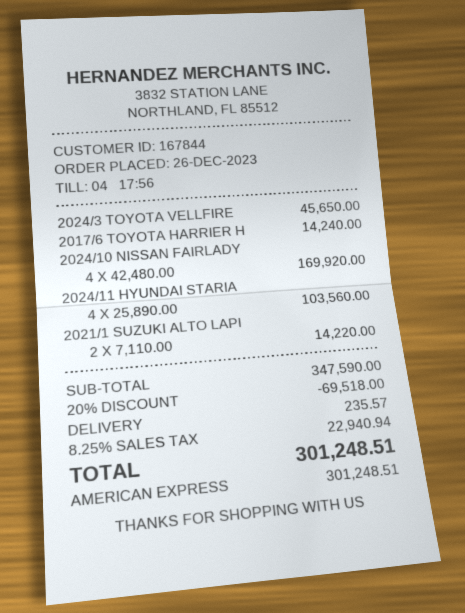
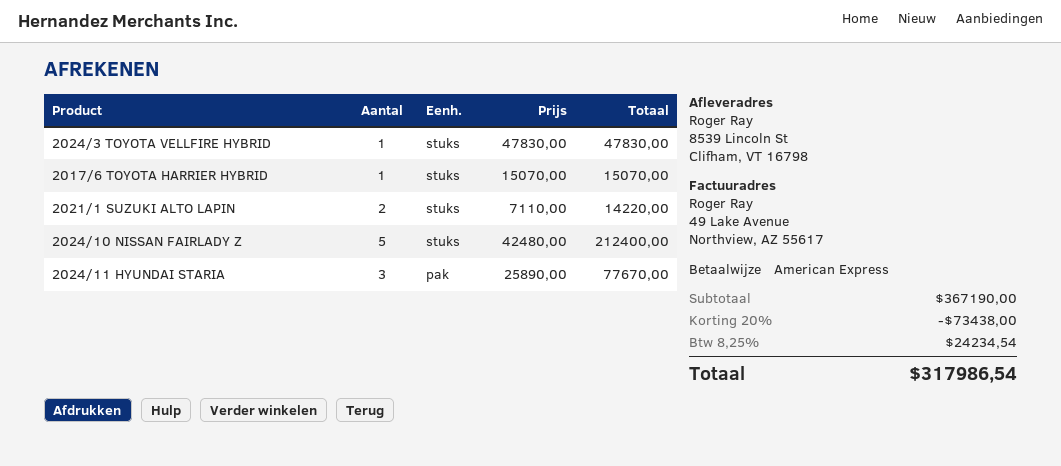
2024/3 TOYOTA VELLFIRE: 1 x 45650.00 = 45650.00 -> 1 x 47830.00 = 47830.00
2017/6 TOYOTA HARRIER H: 1 x 14240.00 = 14240.00 -> 1 x 15070.00 = 15070.00
2024/10 NISSAN FAIRLADY: 4 x 42480.00 = 169920.00 -> 5 x 42480.00 = 212400.00
2024/11 HYUNDAI STARIA: 4 x 25890.00 = 103560.00 -> 3 x 25890.00 = 77670.00
subtotal: 347590.00 -> 367190.00
discount: 20% = 69518.00 -> 20% = 73438.00
shipping: 235.57 -> none
tax: 8.25% = 22940.94 -> 8.25% = 24234.54
total: 301248.51 -> 317986.54

